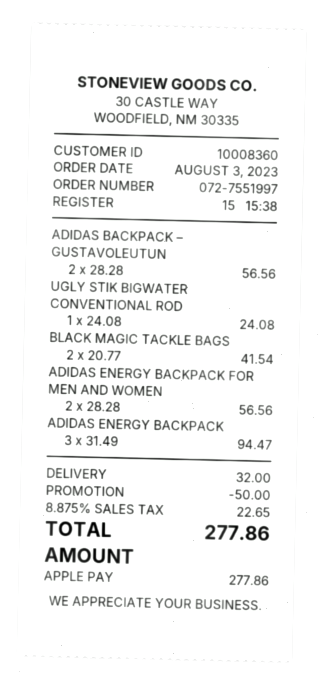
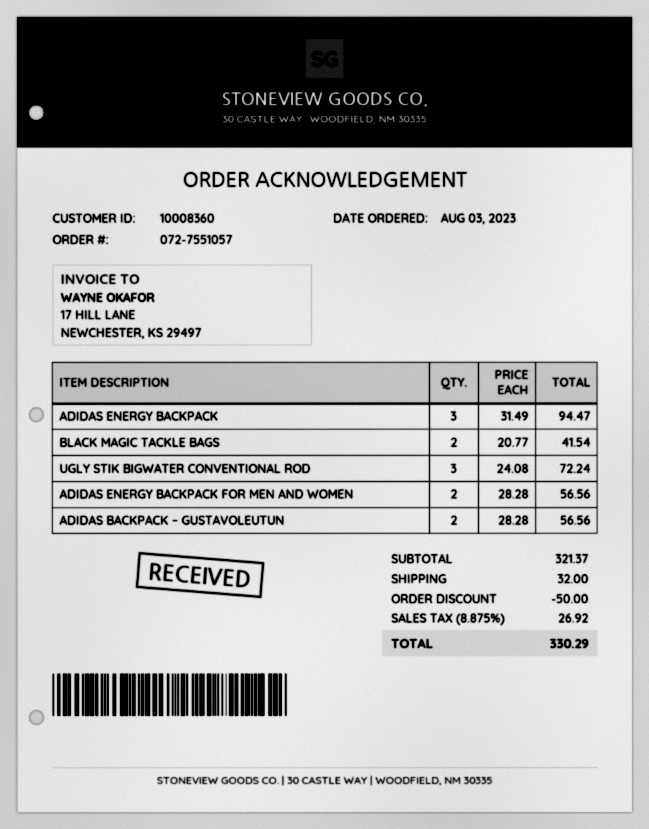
order number: 072-7551997 -> 072-7551057
UGLY STIK BIGWATER CONVENTIONAL ROD: 1 x 24.08 = 24.08 -> 3 x 24.08 = 72.24
tax: 8.875% = 22.65 -> 8.875% = 26.92
total: 277.86 -> 330.29

